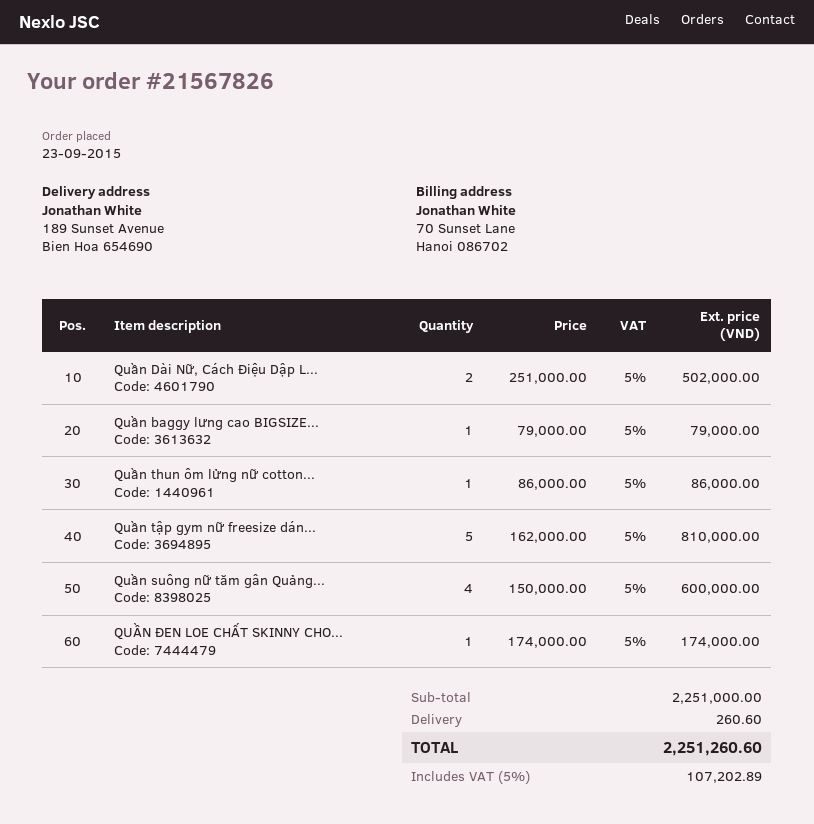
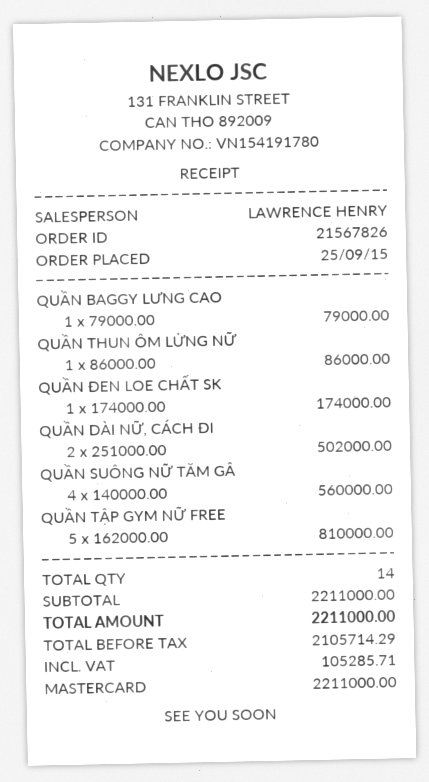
order date: 2015-09-23 -> 2015-09-25
Quần suông nữ tăm gân Quảng...: 4 x 150000.00 = 600000.00 -> 4 x 140000.00 = 560000.00
subtotal: 2251000.00 -> 2211000.00
shipping: 260.60 -> none
tax: 107202.89 -> 105285.71
total: 2251260.60 -> 2211000.00

